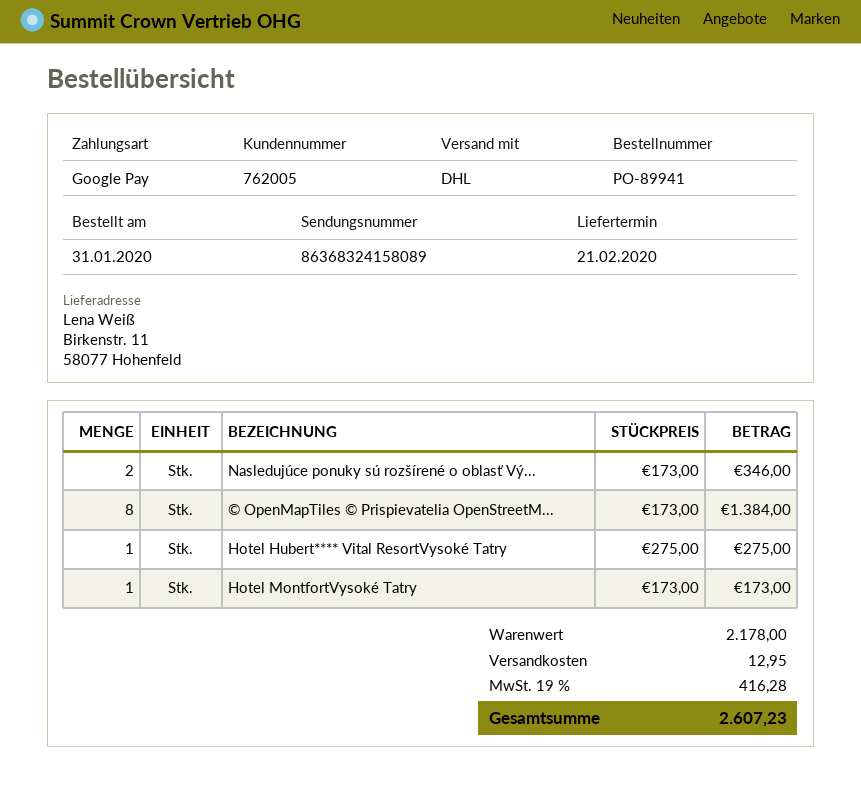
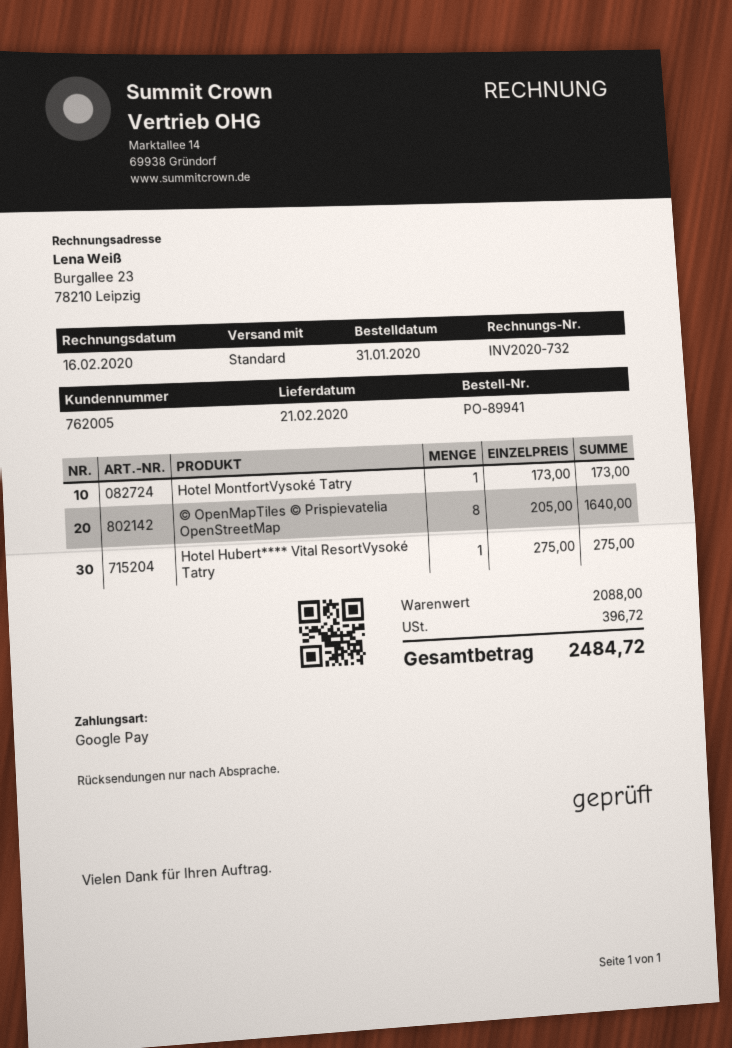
shipping method: DHL -> standard
Nasledujúce ponuky sú rozšírené o oblasť Vý...: 2 x 173.00 = 346.00 -> none
© OpenMapTiles © Prispievatelia OpenStreetM...: 8 x 173.00 = 1384.00 -> 8 x 205.00 = 1640.00
subtotal: 2178.00 -> 2088.00
shipping: 12.95 -> none
tax: 416.28 -> 396.72
total: 2607.23 -> 2484.72

